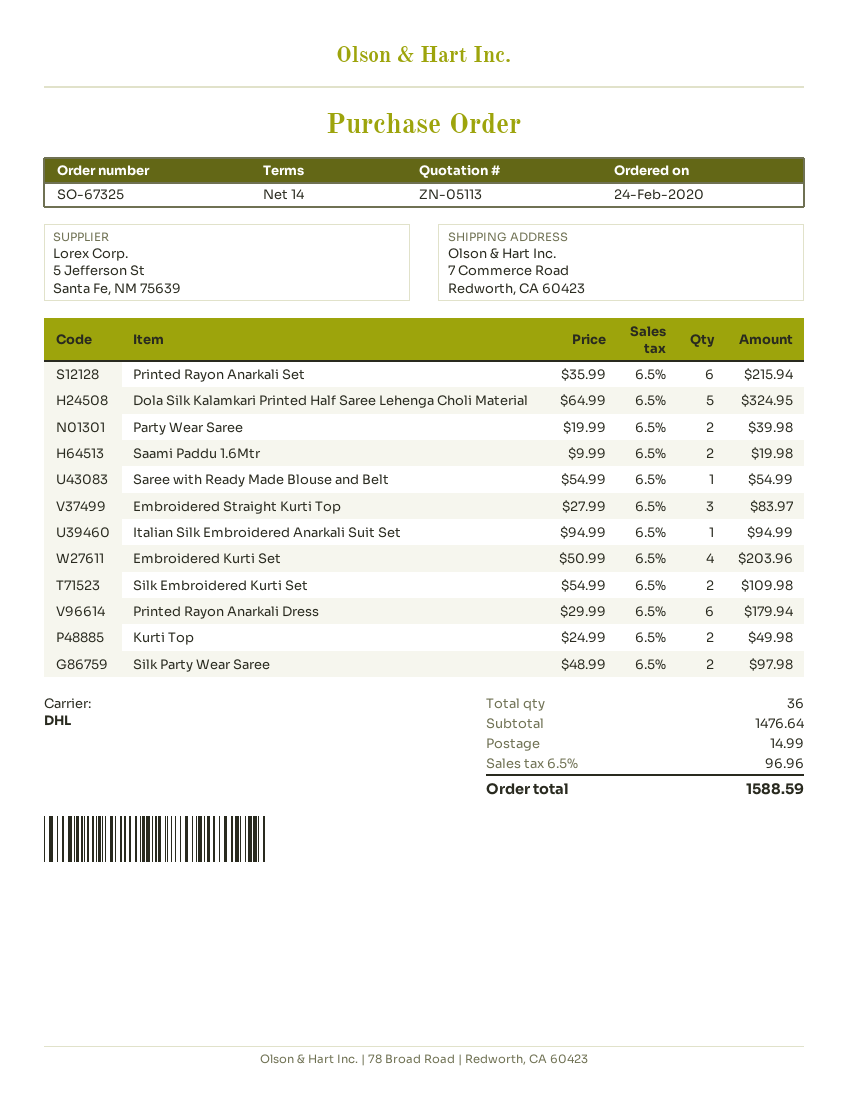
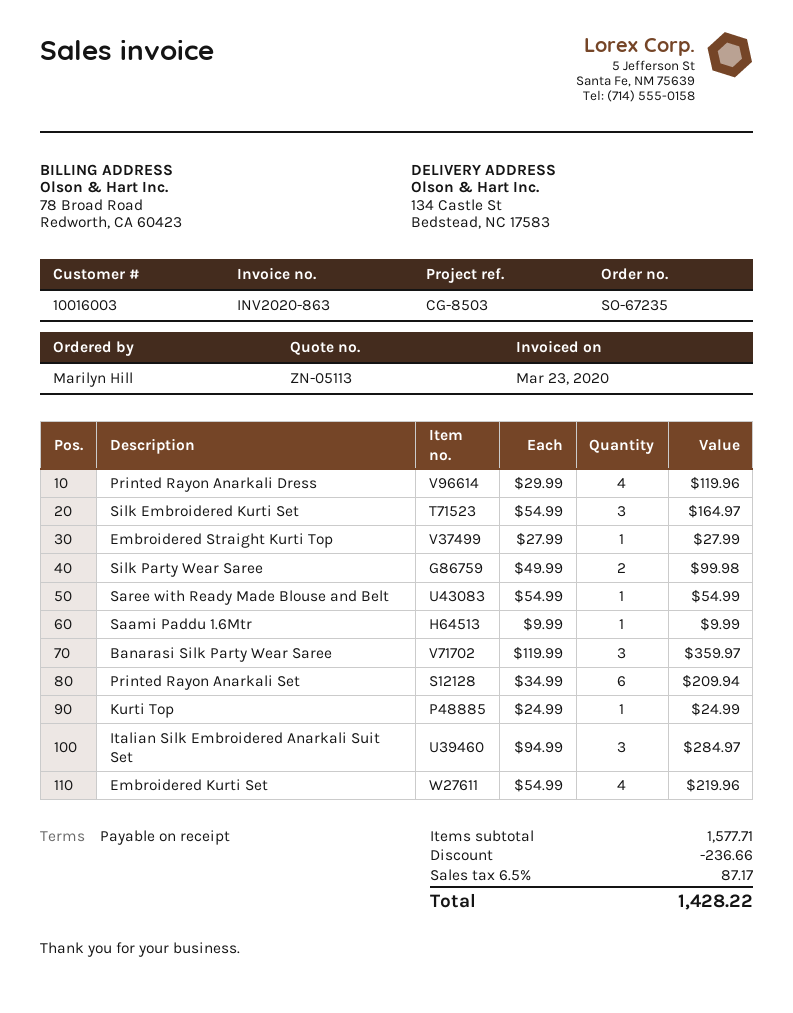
order number: SO-67325 -> SO-67235
payment terms: 14 days -> on receipt
ship to: 7 Commerce Road, Redworth, CA 60423 -> 134 Castle St, Bedstead, NC 17583
Printed Rayon Anarkali Set: 6 x 35.99 = 215.94 -> 6 x 34.99 = 209.94
Dola Silk Kalamkari Printed Half Saree Lehenga Choli Material: 5 x 64.99 = 324.95 -> none
Party Wear Saree: 2 x 19.99 = 39.98 -> none
Saami Paddu 1.6Mtr: 2 x 9.99 = 19.98 -> 1 x 9.99 = 9.99
Embroidered Straight Kurti Top: 3 x 27.99 = 83.97 -> 1 x 27.99 = 27.99
Italian Silk Embroidered Anarkali Suit Set: 1 x 94.99 = 94.99 -> 3 x 94.99 = 284.97
Embroidered Kurti Set: 4 x 50.99 = 203.96 -> 4 x 54.99 = 219.96
Silk Embroidered Kurti Set: 2 x 54.99 = 109.98 -> 3 x 54.99 = 164.97
Printed Rayon Anarkali Dress: 6 x 29.99 = 179.94 -> 4 x 29.99 = 119.96
Kurti Top: 2 x 24.99 = 49.98 -> 1 x 24.99 = 24.99
Silk Party Wear Saree: 2 x 48.99 = 97.98 -> 2 x 49.99 = 99.98
Banarasi Silk Party Wear Saree: none -> 3 x 119.99 = 359.97
subtotal: 1476.64 -> 1577.71
discount: none -> 236.66
shipping: 14.99 -> none
tax: 6.5% = 96.96 -> 6.5% = 87.17
total: 1588.59 -> 1428.22

